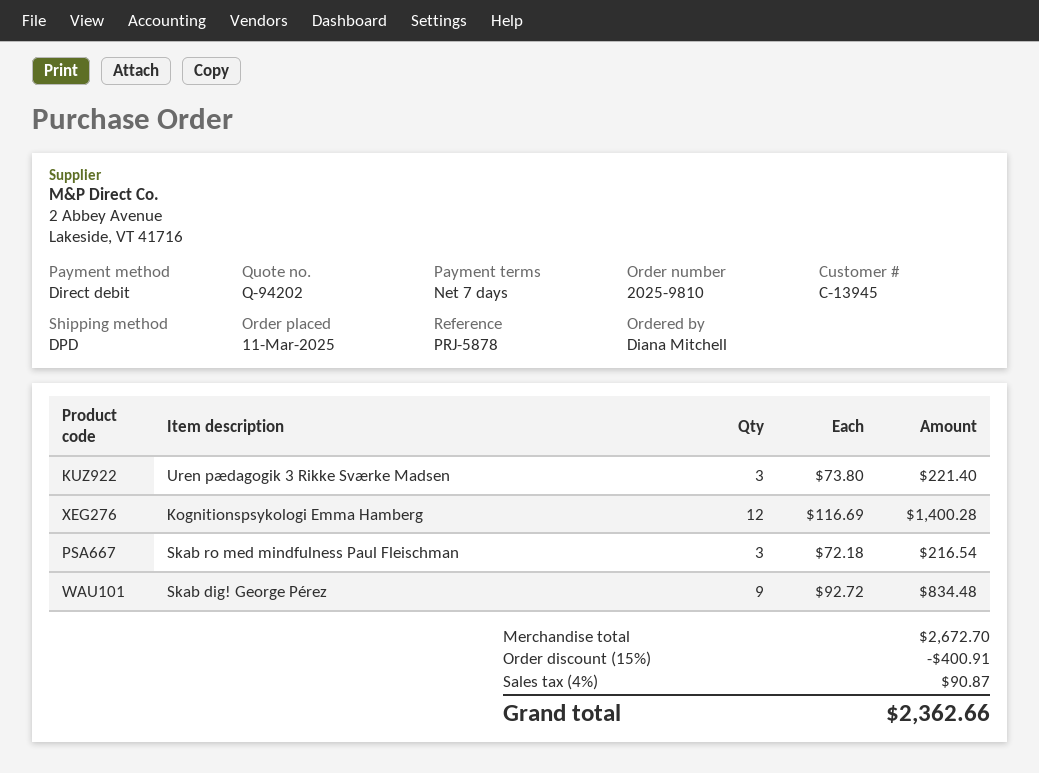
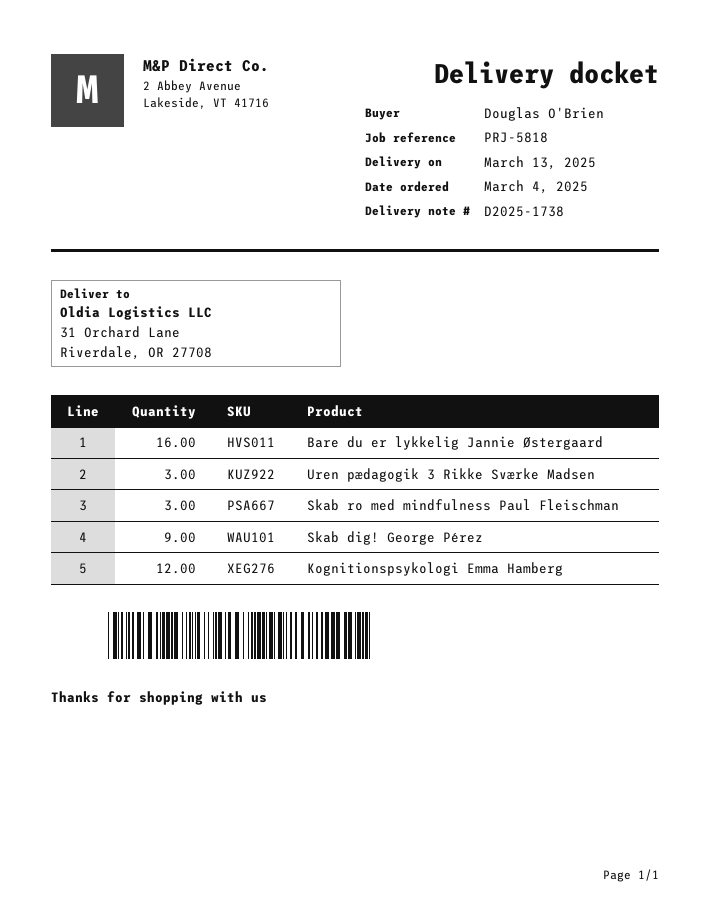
order date: 2025-03-11 -> 2025-03-04
reference: PRJ-5878 -> PRJ-5818
ordered by: Diana Mitchell -> Douglas O'Brien
Bare du er lykkelig Jannie Østergaard: none -> 16

